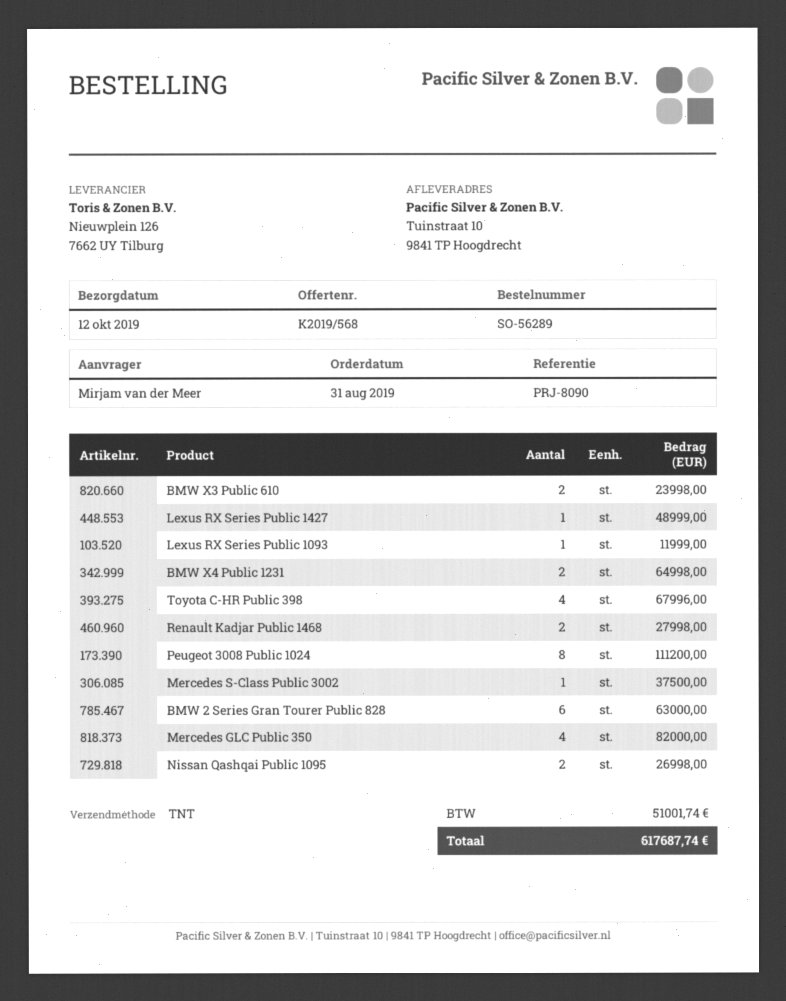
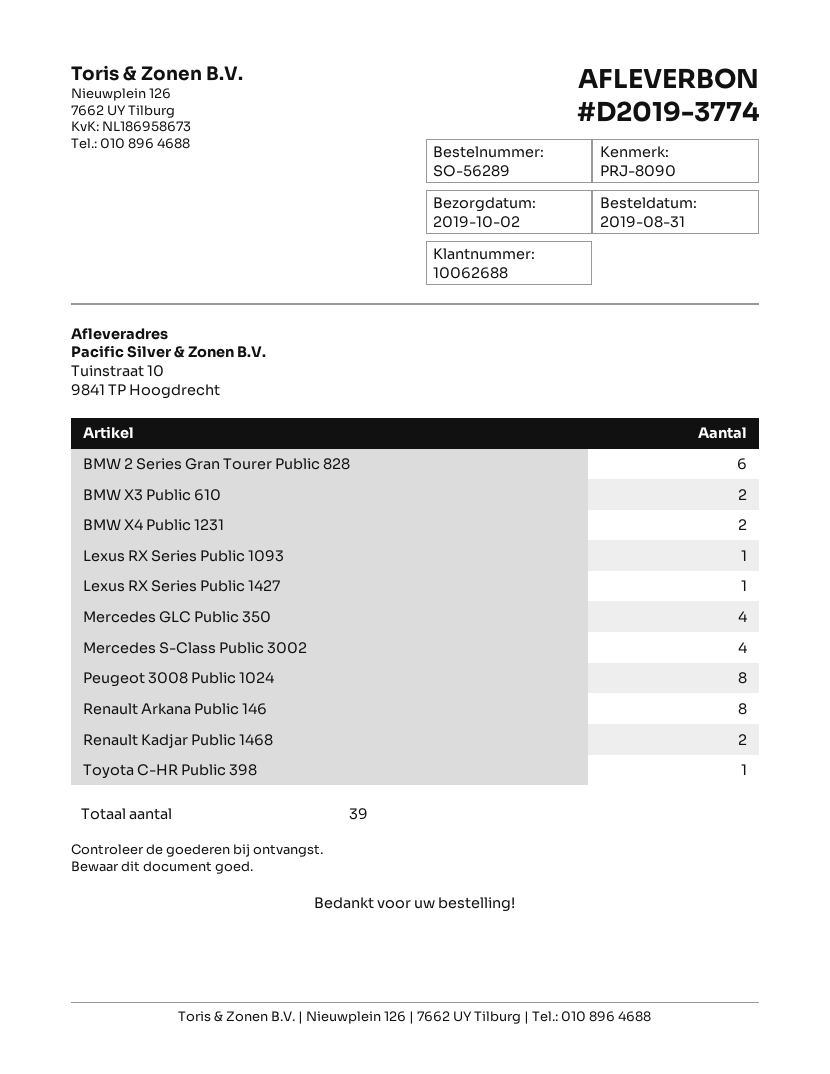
delivery date: 2019-10-12 -> 2019-10-02
Toyota C-HR Public 398: 4 -> 1
Mercedes S-Class Public 3002: 1 -> 4
Nissan Qashqai Public 1095: 2 -> none
Renault Arkana Public 146: none -> 8

